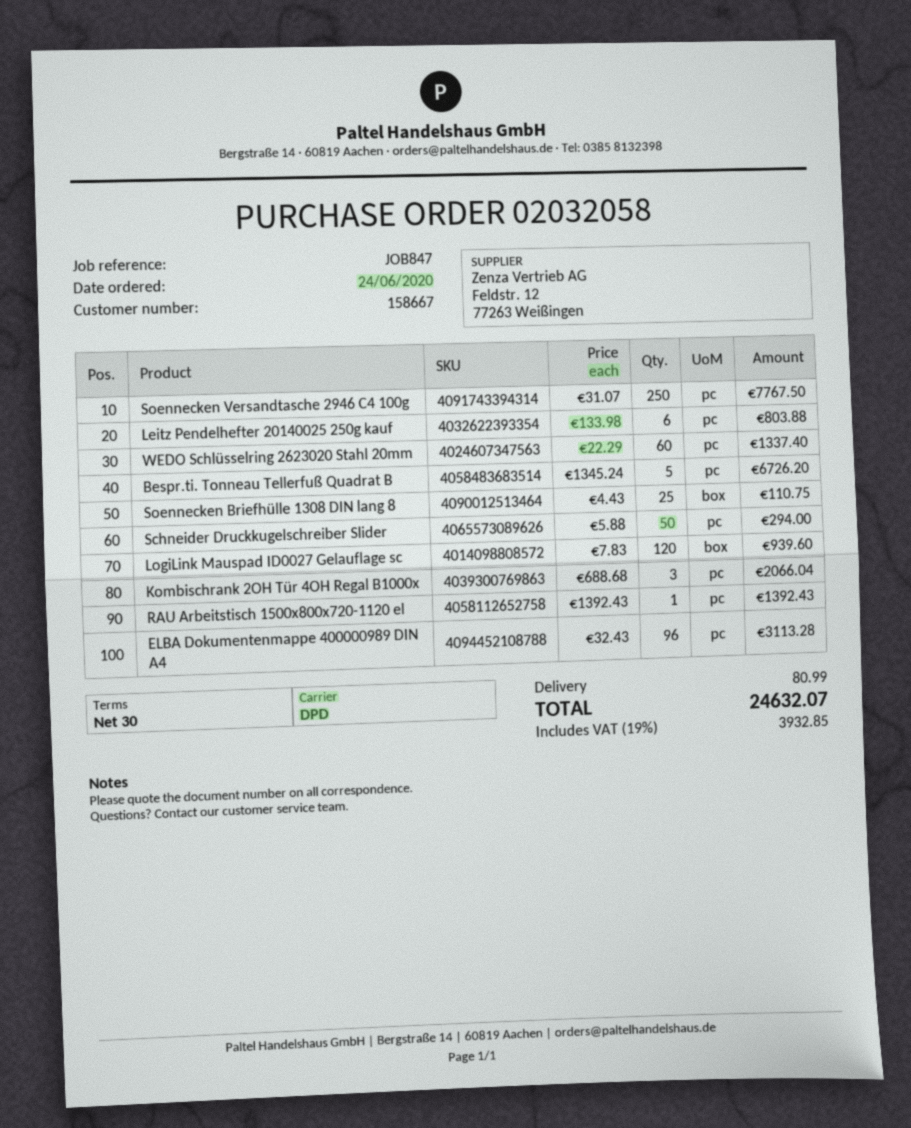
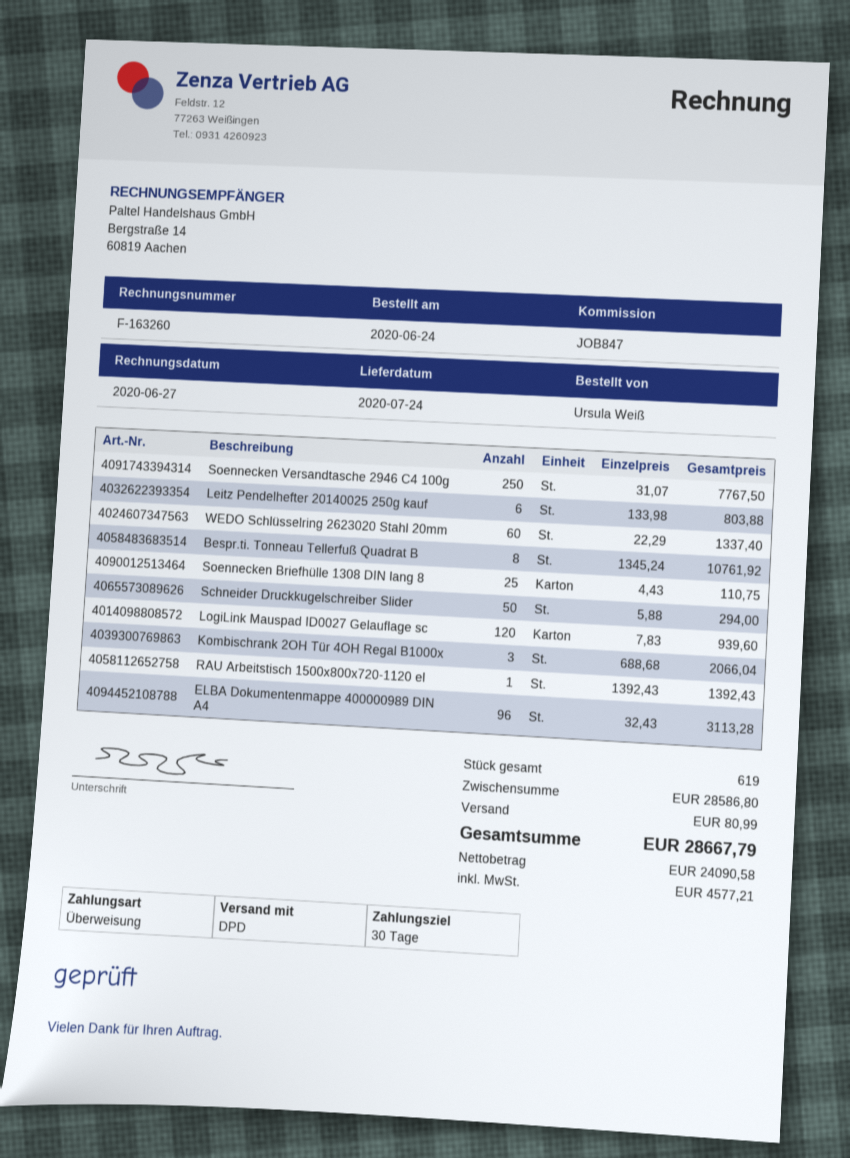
Bespr.ti. Tonneau Tellerfuß Quadrat B: 5 x 1345.24 = 6726.20 -> 8 x 1345.24 = 10761.92
tax: 3932.85 -> 4577.21
total: 24632.07 -> 28667.79

